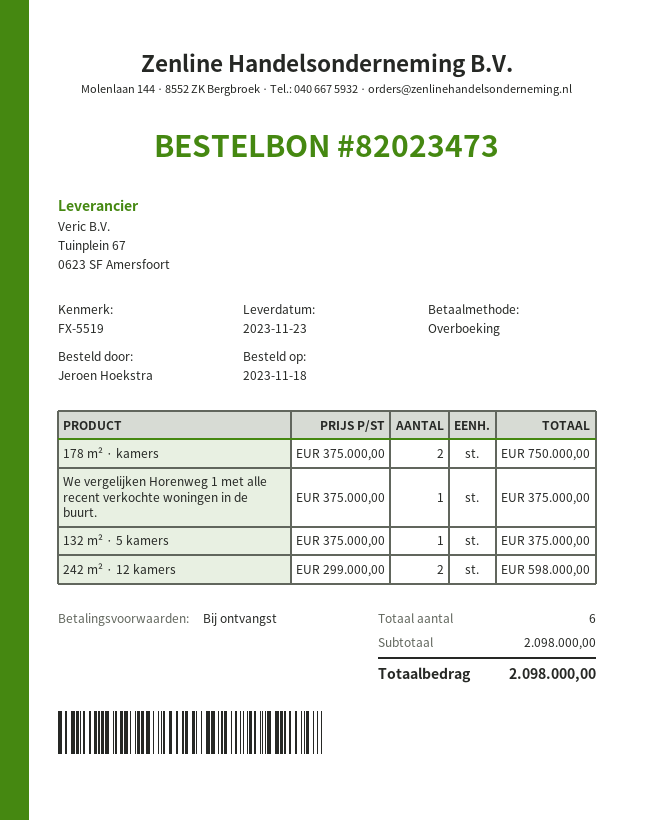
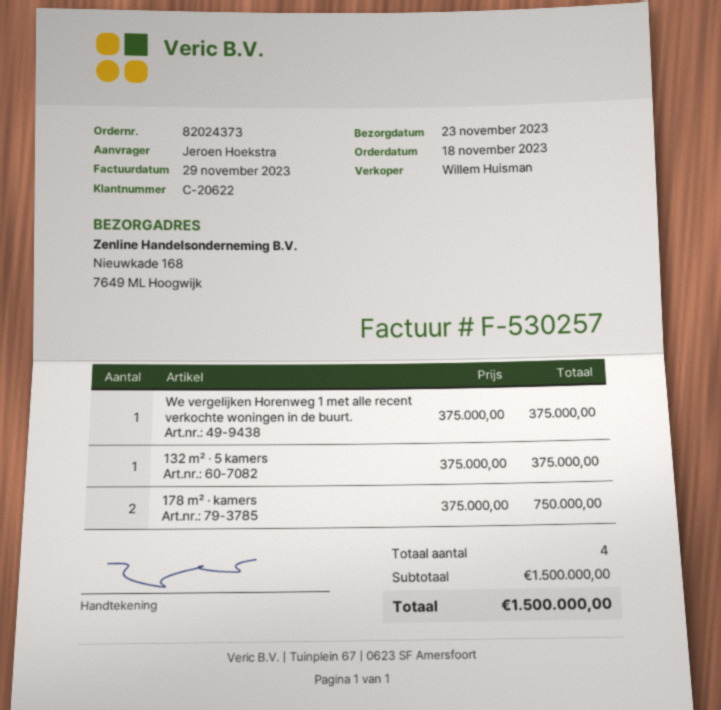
order number: 82023473 -> 82024373
242 m² · 12 kamers: 2 x 299000.00 = 598000.00 -> none
total quantity: 6 -> 4
subtotal: 2098000.00 -> 1500000.00
total: 2098000.00 -> 1500000.00

